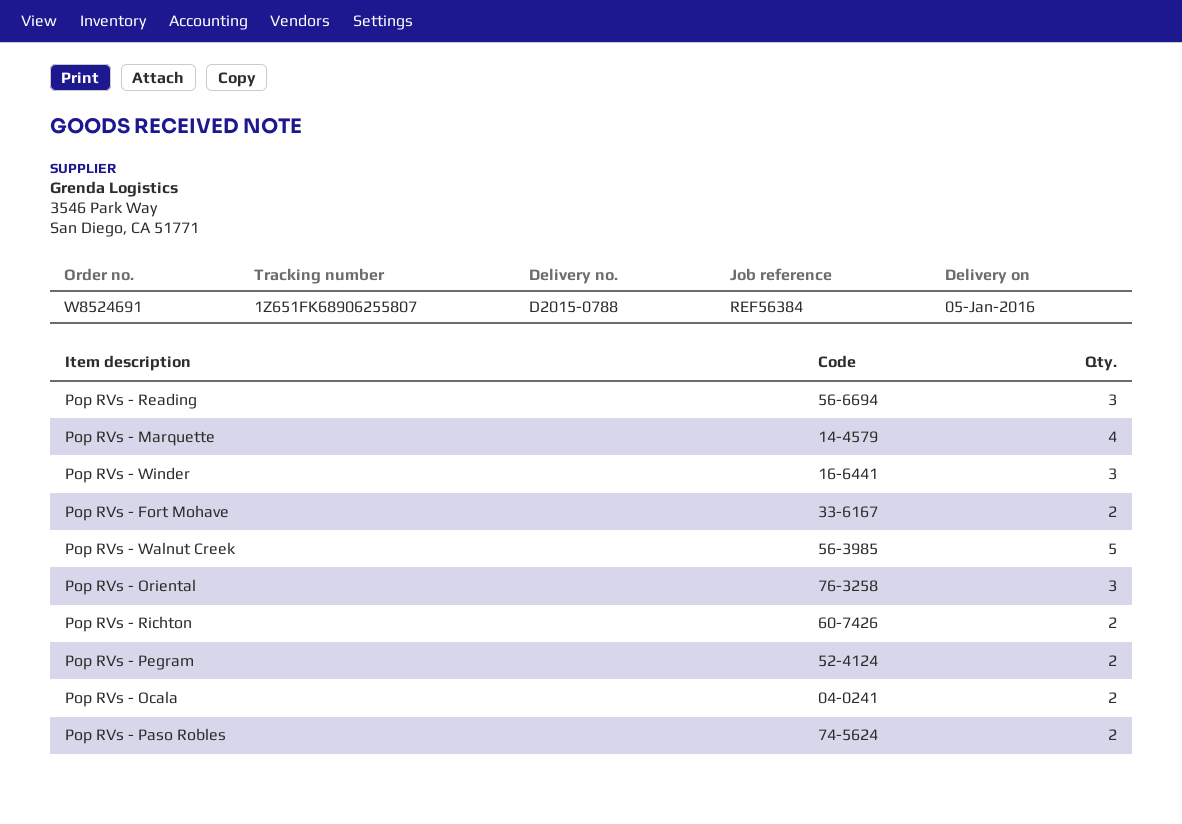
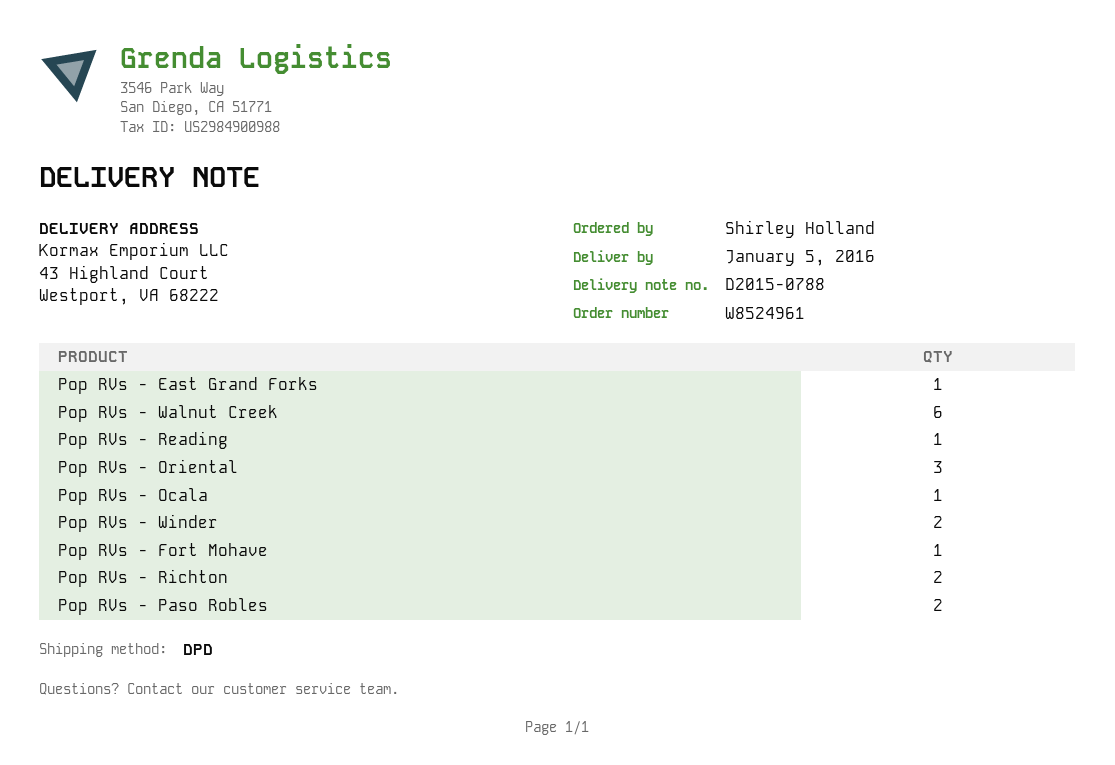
order number: W8524691 -> W8524961
Pop RVs - Reading: 3 -> 1
Pop RVs - Marquette: 4 -> none
Pop RVs - Winder: 3 -> 2
Pop RVs - Fort Mohave: 2 -> 1
Pop RVs - Walnut Creek: 5 -> 6
Pop RVs - Pegram: 2 -> none
Pop RVs - Ocala: 2 -> 1
Pop RVs - East Grand Forks: none -> 1

